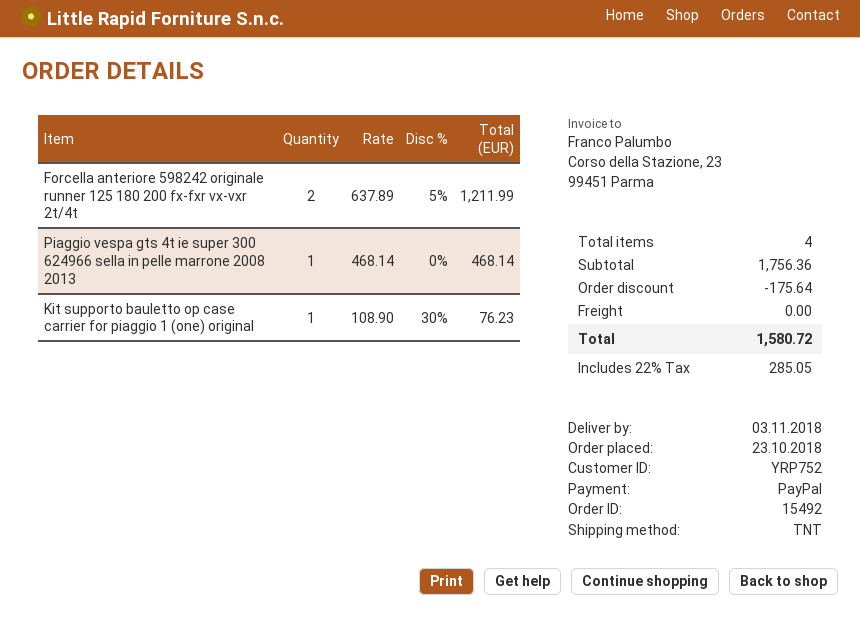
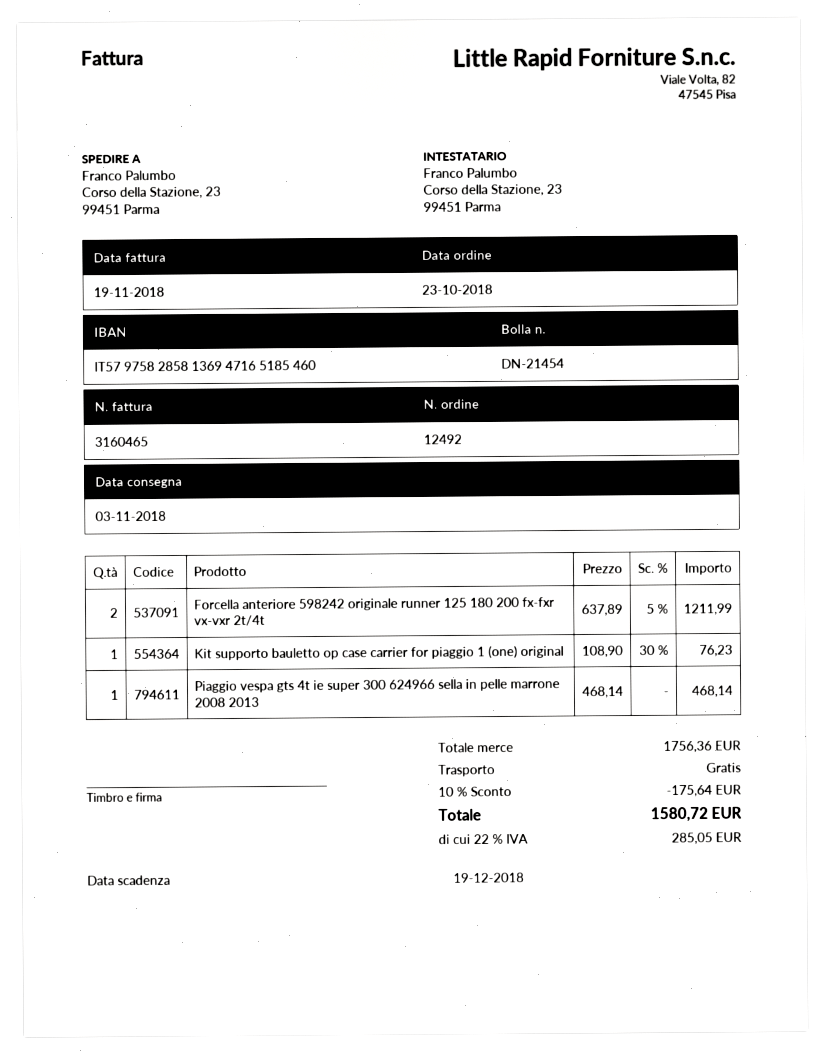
order number: 15492 -> 12492

